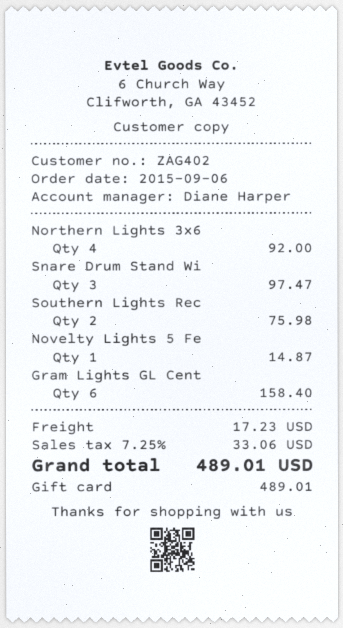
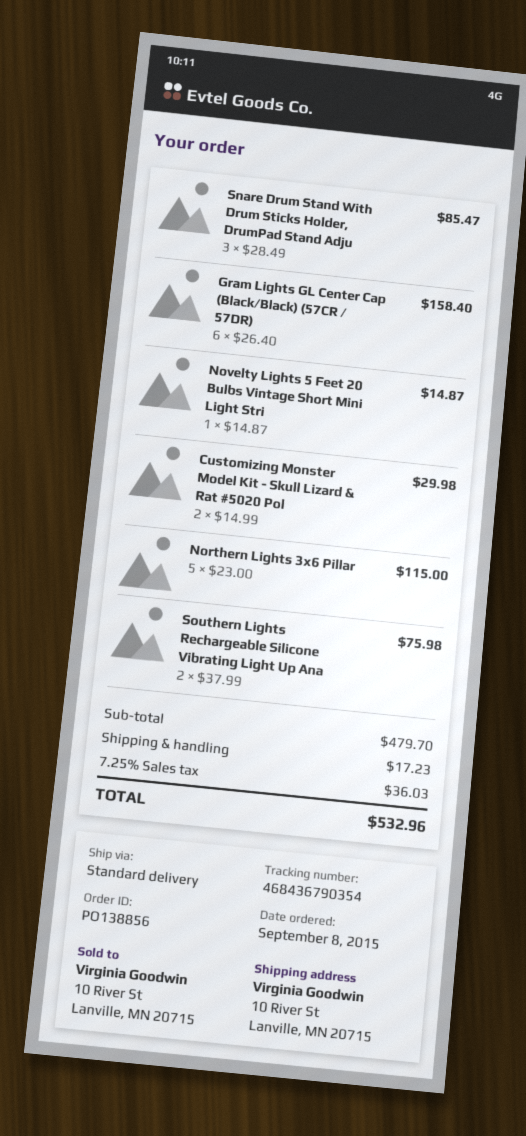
order date: 2015-09-06 -> 2015-09-08
Northern Lights 3x6: 4 for 92.00 -> 5 for 115.00
Snare Drum Stand Wi: 3 for 97.47 -> 3 for 85.47
Customizing Monster Model Kit - Skull Lizard & Rat #5020 Pol: none -> 2 for 29.98
tax: 7.25% = 33.06 -> 7.25% = 36.03
total: 489.01 -> 532.96

